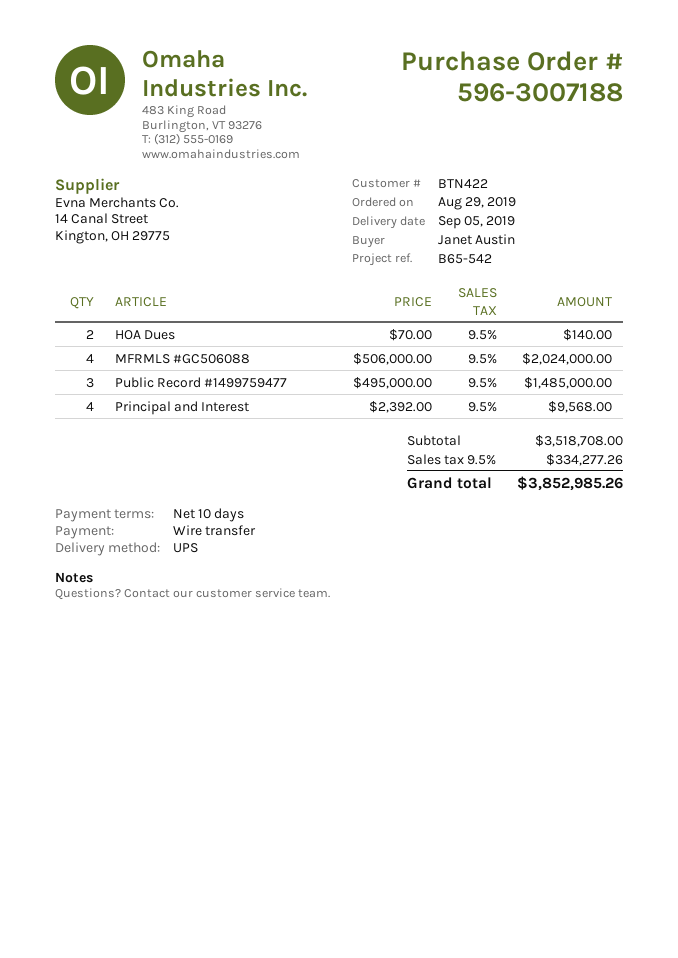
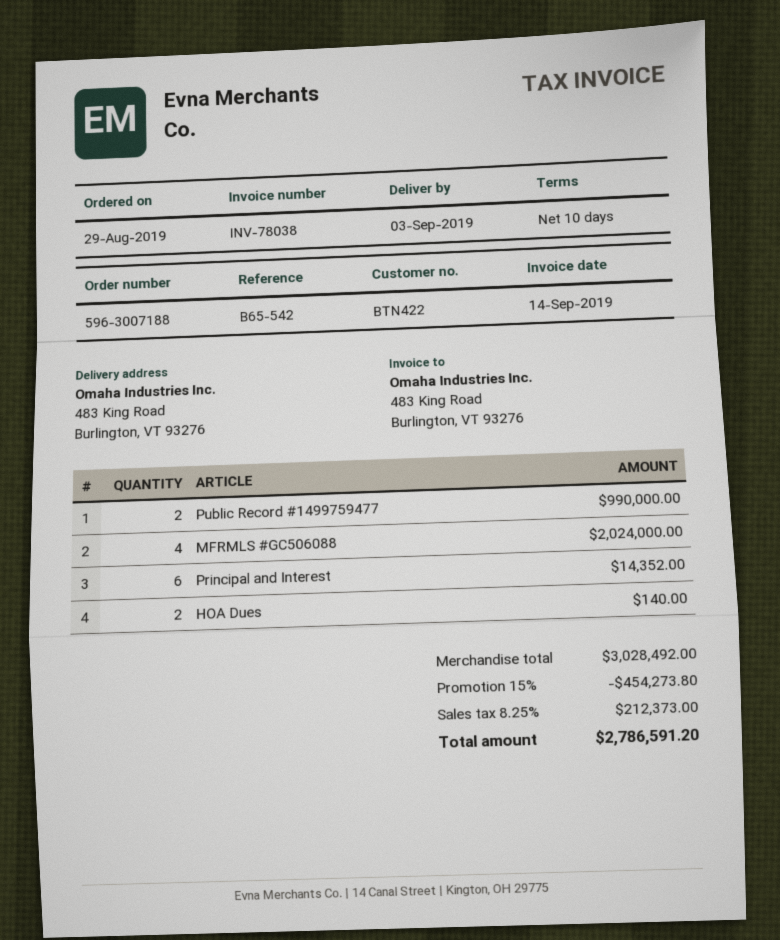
delivery date: 2019-09-05 -> 2019-09-03
Public Record #1499759477: 3 for 1485000.00 -> 2 for 990000.00
Principal and Interest: 4 for 9568.00 -> 6 for 14352.00
subtotal: 3518708.00 -> 3028492.00
discount: none -> 15% = 454273.80
tax: 9.5% = 334277.26 -> 8.25% = 212373.00
total: 3852985.26 -> 2786591.20

